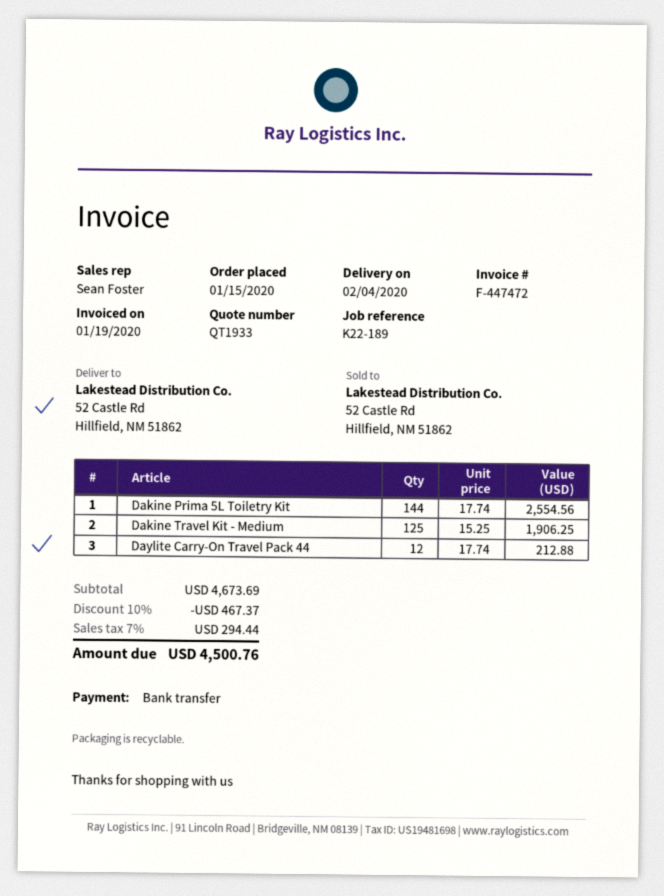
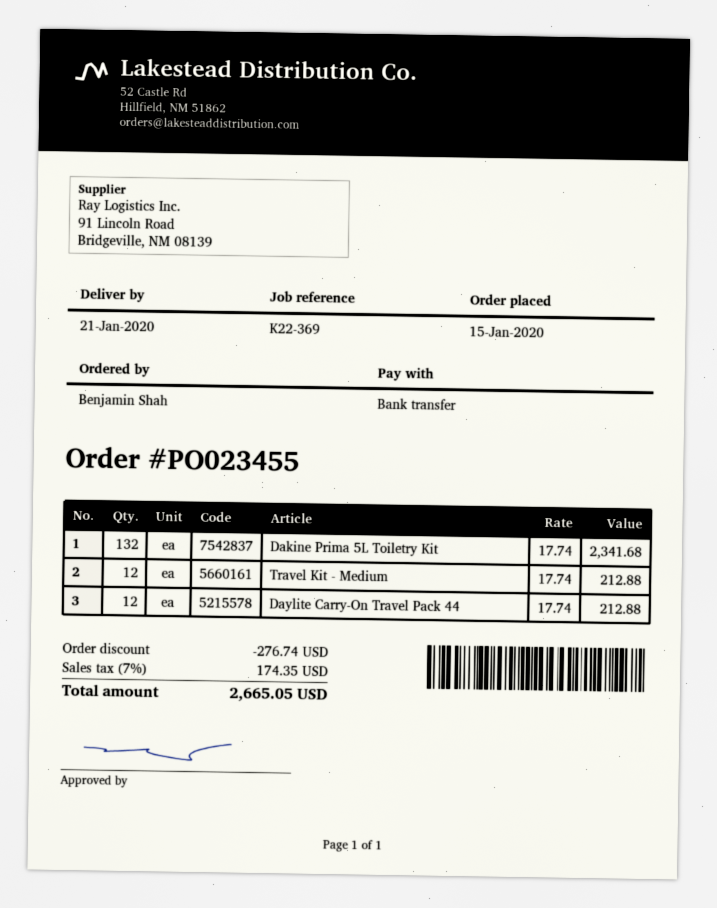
delivery date: 2020-02-04 -> 2020-01-21
reference: K22-189 -> K22-369
Dakine Prima 5L Toiletry Kit: 144 x 17.74 = 2554.56 -> 132 x 17.74 = 2341.68
Dakine Travel Kit - Medium: 125 x 15.25 = 1906.25 -> none
Travel Kit - Medium: none -> 12 x 17.74 = 212.88
discount: 467.37 -> 276.74
tax: 7% = 294.44 -> 7% = 174.35
total: 4500.76 -> 2665.05

